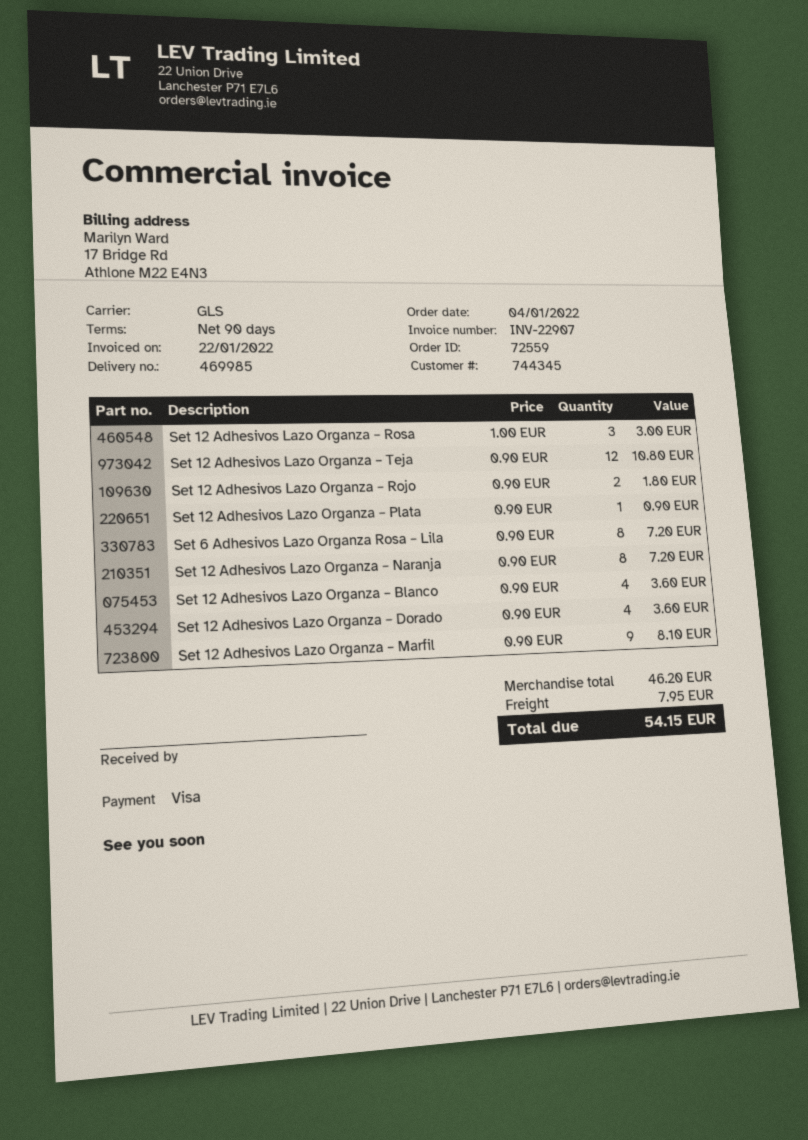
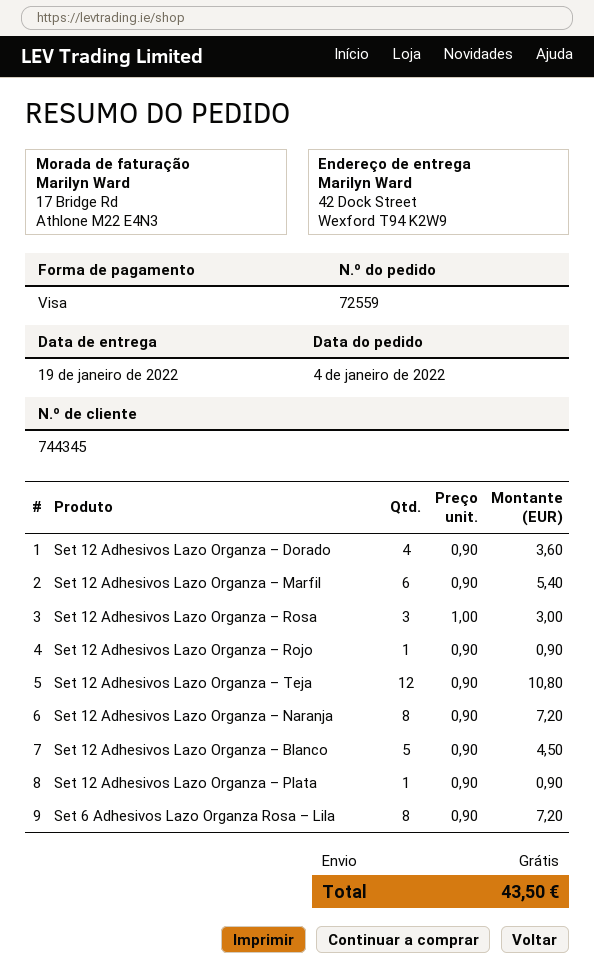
Set 12 Adhesivos Lazo Organza – Rojo: 2 x 0.90 = 1.80 -> 1 x 0.90 = 0.90
Set 12 Adhesivos Lazo Organza – Blanco: 4 x 0.90 = 3.60 -> 5 x 0.90 = 4.50
Set 12 Adhesivos Lazo Organza – Marfil: 9 x 0.90 = 8.10 -> 6 x 0.90 = 5.40
shipping: 7.95 -> 0.00
total: 54.15 -> 43.50

